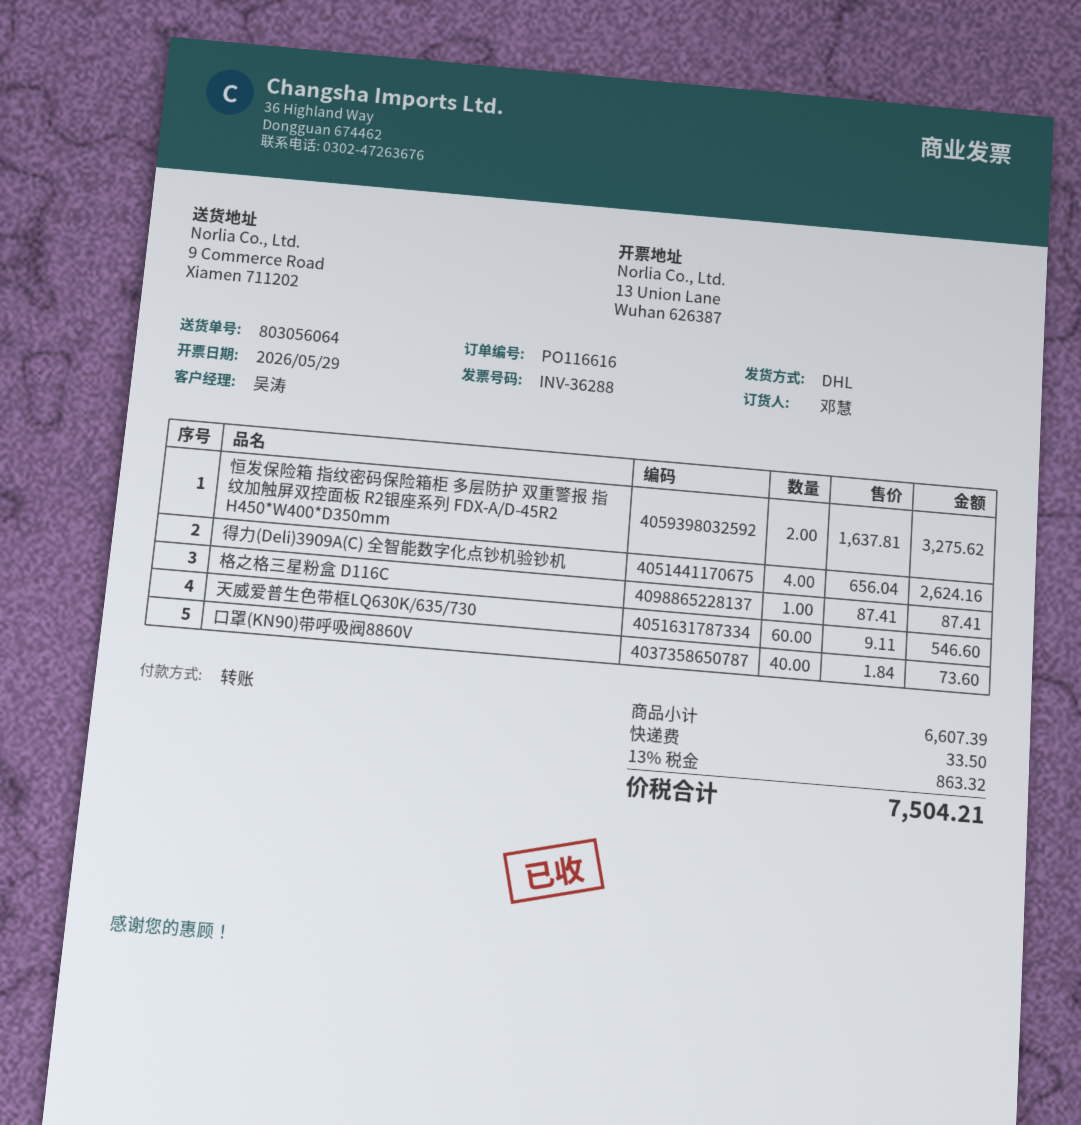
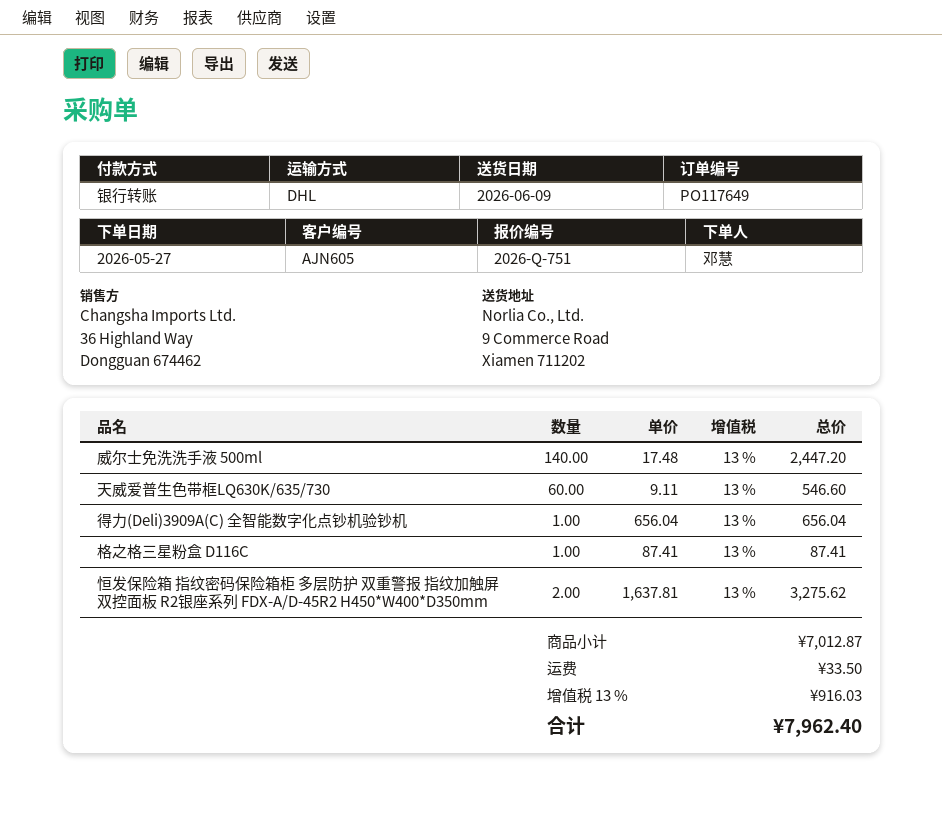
order number: PO116616 -> PO117649
得力(Deli)3909A(C) 全智能数字化点钞机验钞机: 4 x 656.04 = 2624.16 -> 1 x 656.04 = 656.04
口罩(KN90)带呼吸阀8860V: 40 x 1.84 = 73.60 -> none
威尔士免洗洗手液 500ml: none -> 140 x 17.48 = 2447.20
subtotal: 6607.39 -> 7012.87
tax: 13% = 863.32 -> 13% = 916.03
total: 7504.21 -> 7962.40

